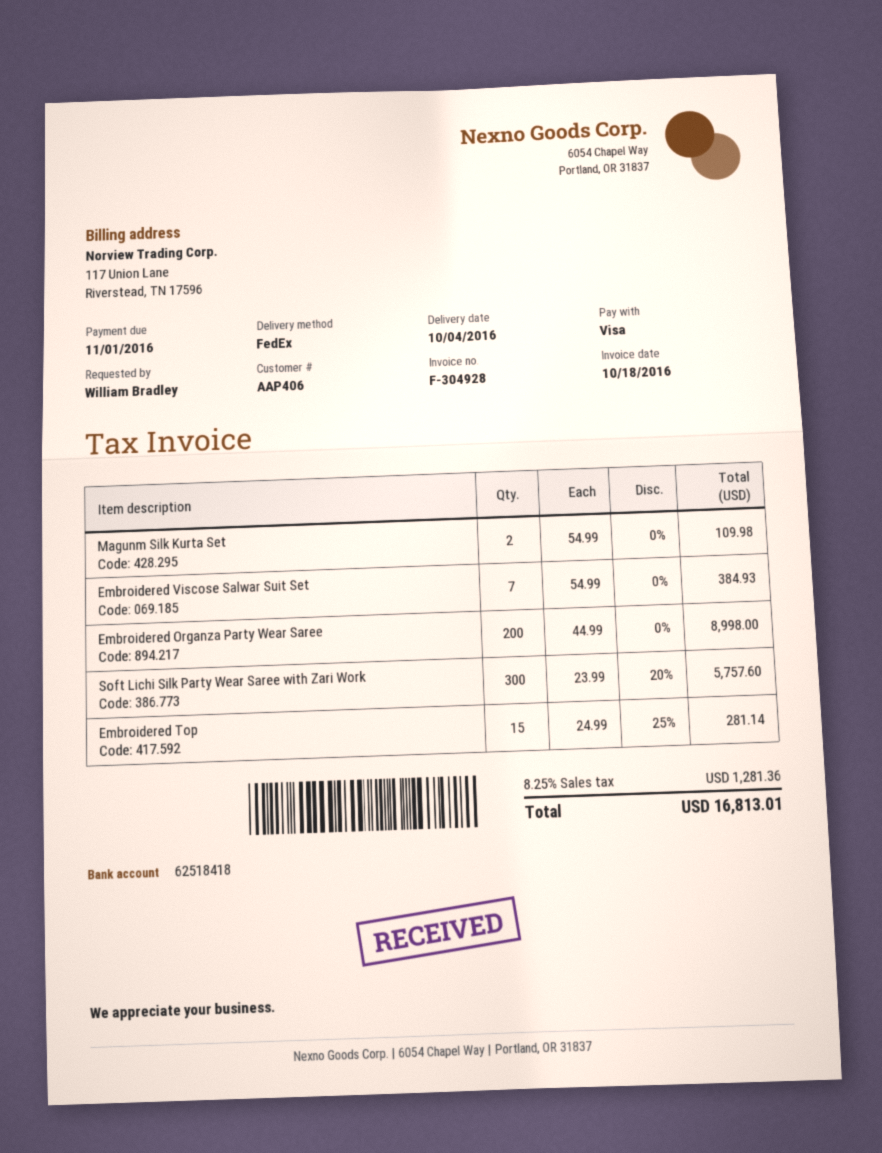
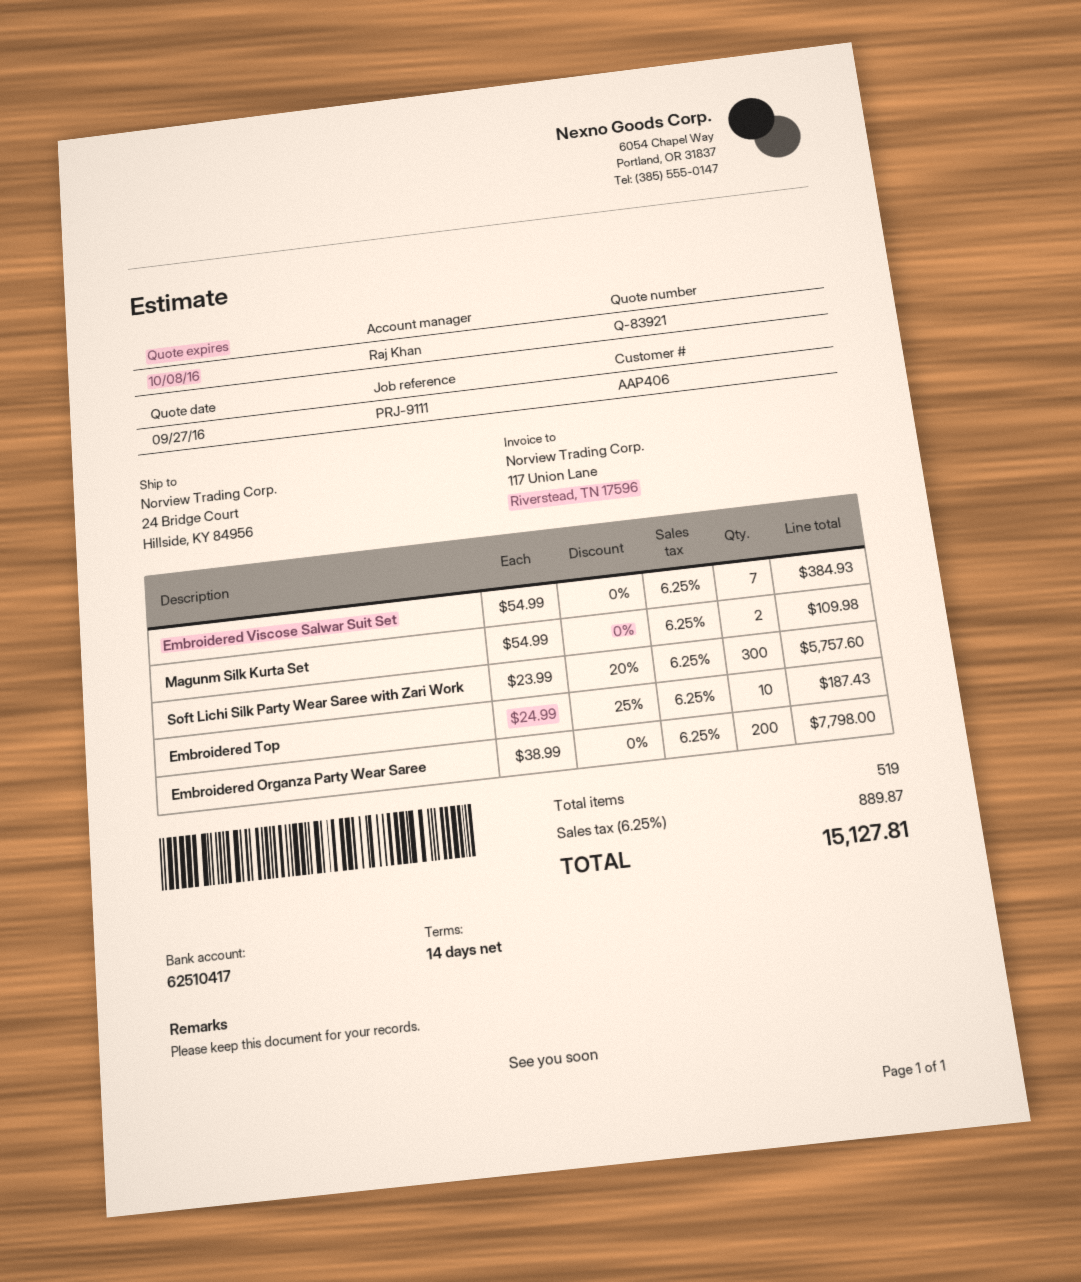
bank account: 62518418 -> 62510417
Embroidered Organza Party Wear Saree: 200 x 44.99 = 8998.00 -> 200 x 38.99 = 7798.00
Embroidered Top: 15 x 24.99 - 25% = 281.14 -> 10 x 24.99 - 25% = 187.43
tax: 8.25% = 1281.36 -> 6.25% = 889.87
total: 16813.01 -> 15127.81

